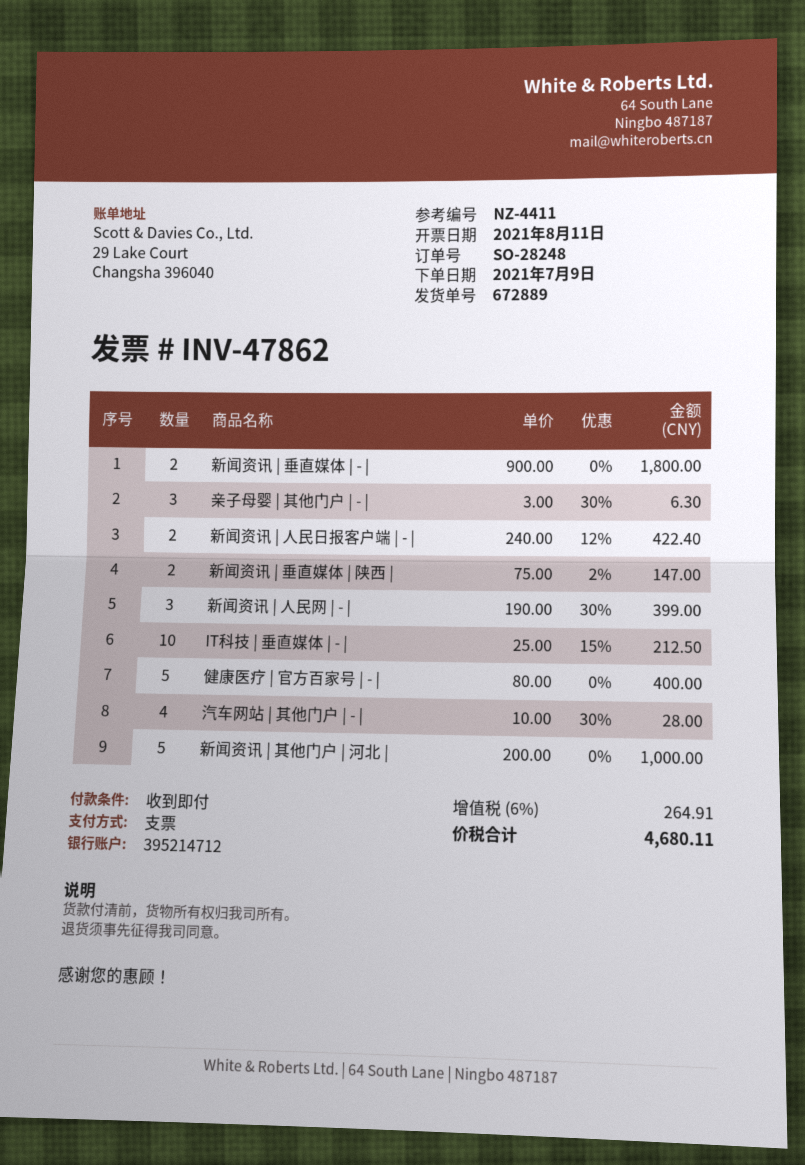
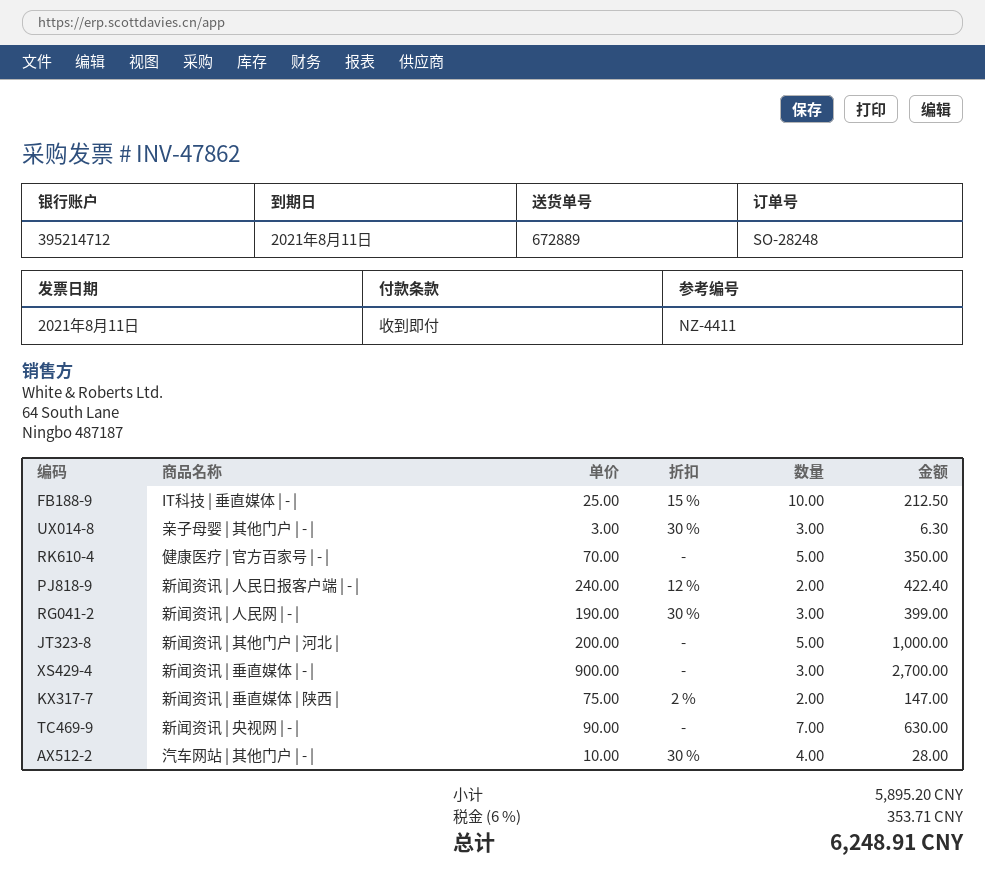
新闻资讯 | 垂直媒体 | - |: 2 x 900.00 = 1800.00 -> 3 x 900.00 = 2700.00
健康医疗 | 官方百家号 | - |: 5 x 80.00 = 400.00 -> 5 x 70.00 = 350.00
新闻资讯 | 央视网 | - |: none -> 7 x 90.00 = 630.00
tax: 6% = 264.91 -> 6% = 353.71
total: 4680.11 -> 6248.91

